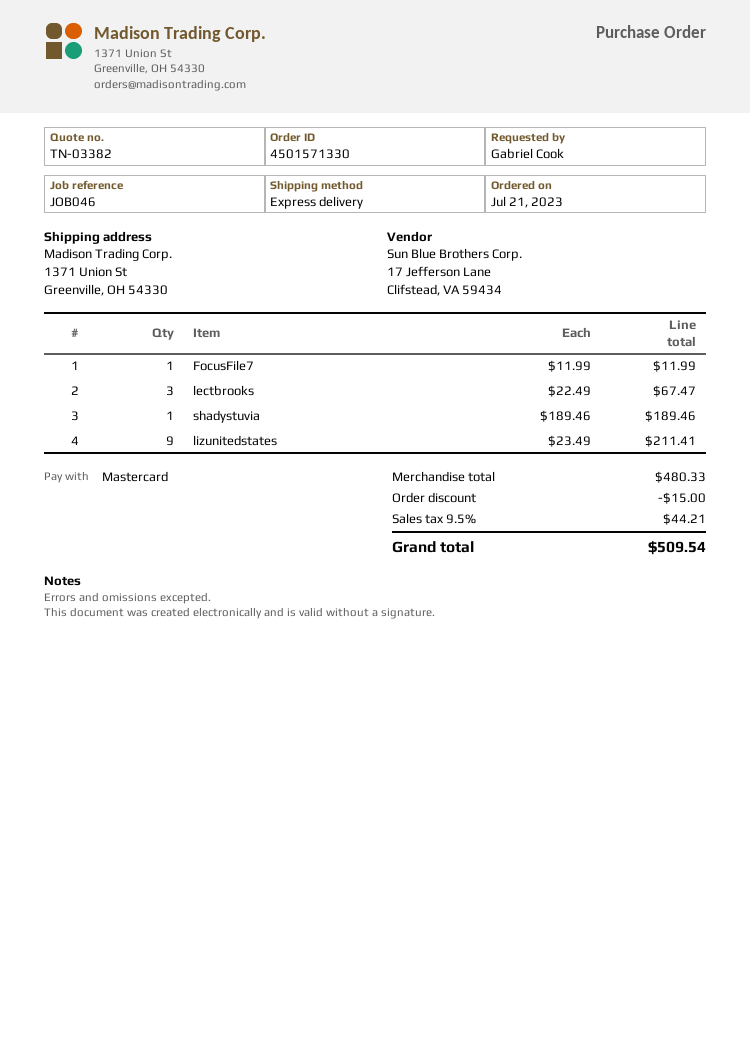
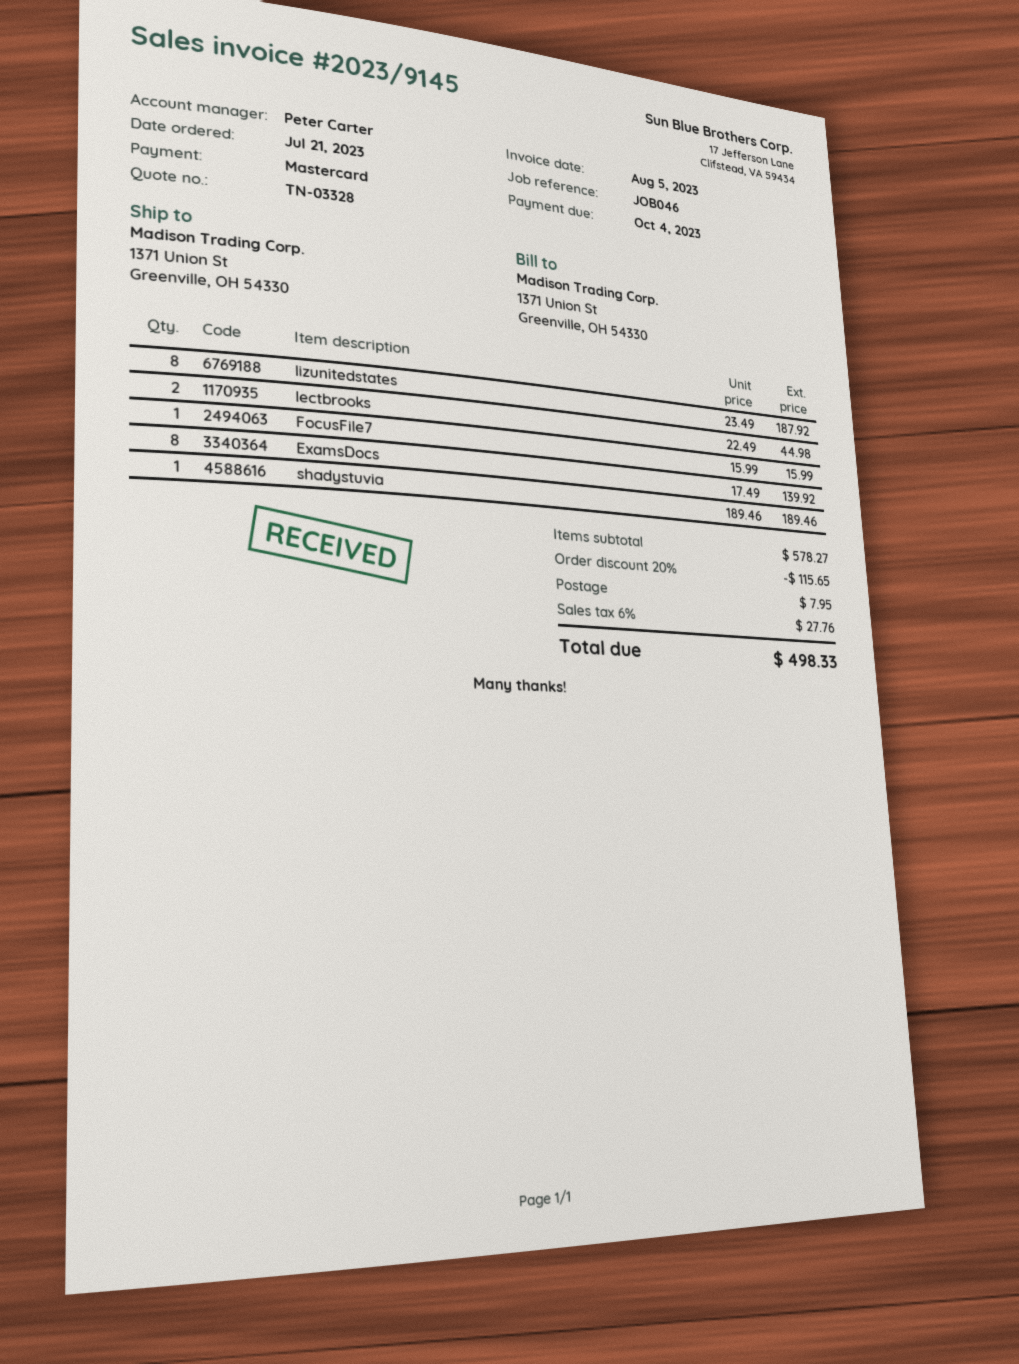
quote number: TN-03382 -> TN-03328
FocusFile7: 1 x 11.99 = 11.99 -> 1 x 15.99 = 15.99
lectbrooks: 3 x 22.49 = 67.47 -> 2 x 22.49 = 44.98
lizunitedstates: 9 x 23.49 = 211.41 -> 8 x 23.49 = 187.92
ExamsDocs: none -> 8 x 17.49 = 139.92
subtotal: 480.33 -> 578.27
discount: 15.00 -> 115.65
shipping: none -> 7.95
tax: 9.5% = 44.21 -> 6% = 27.76
total: 509.54 -> 498.33

